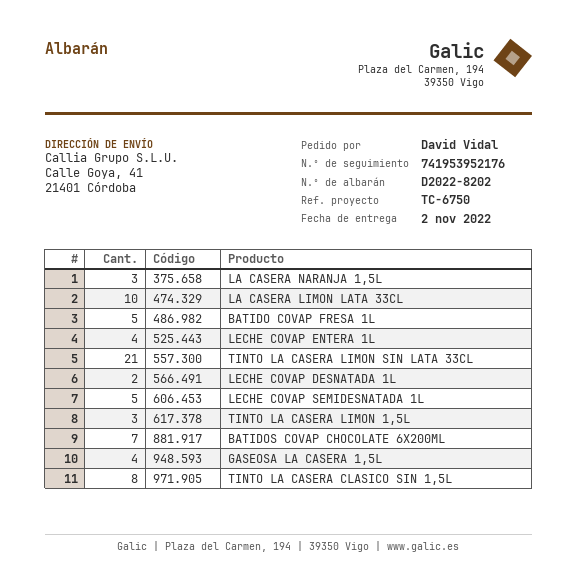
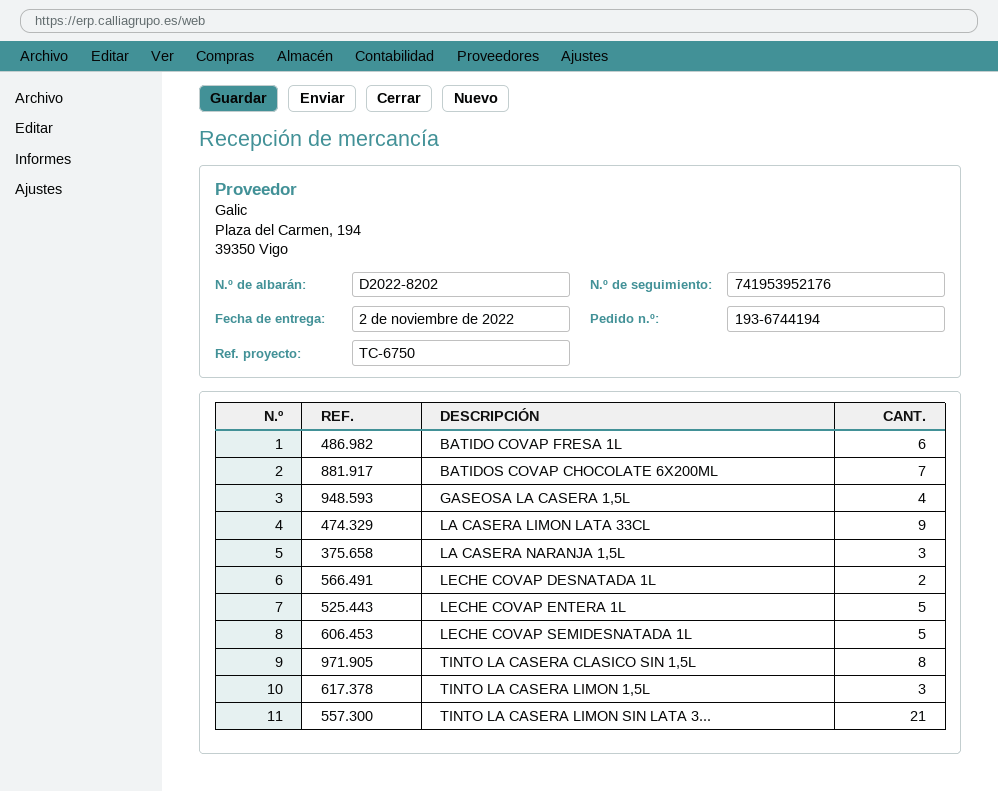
LA CASERA LIMON LATA 33CL: 10 -> 9
BATIDO COVAP FRESA 1L: 5 -> 6
LECHE COVAP ENTERA 1L: 4 -> 5

